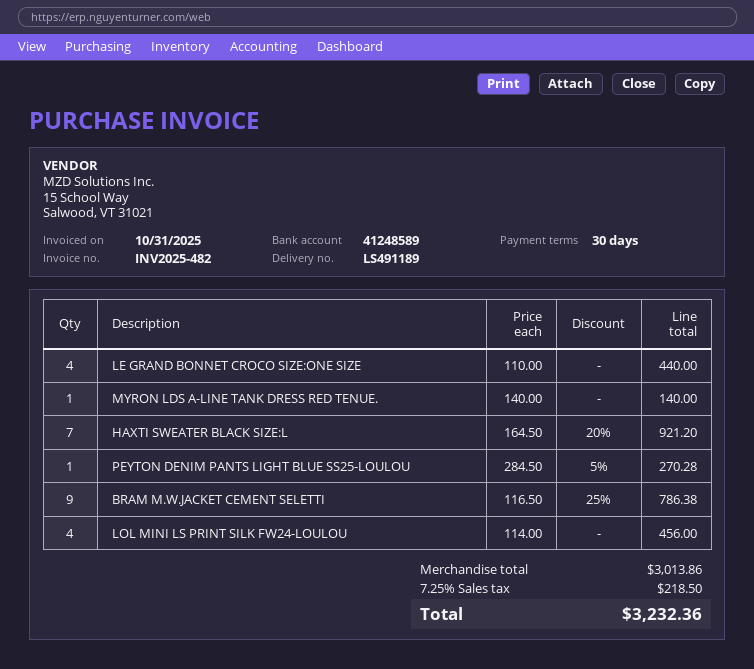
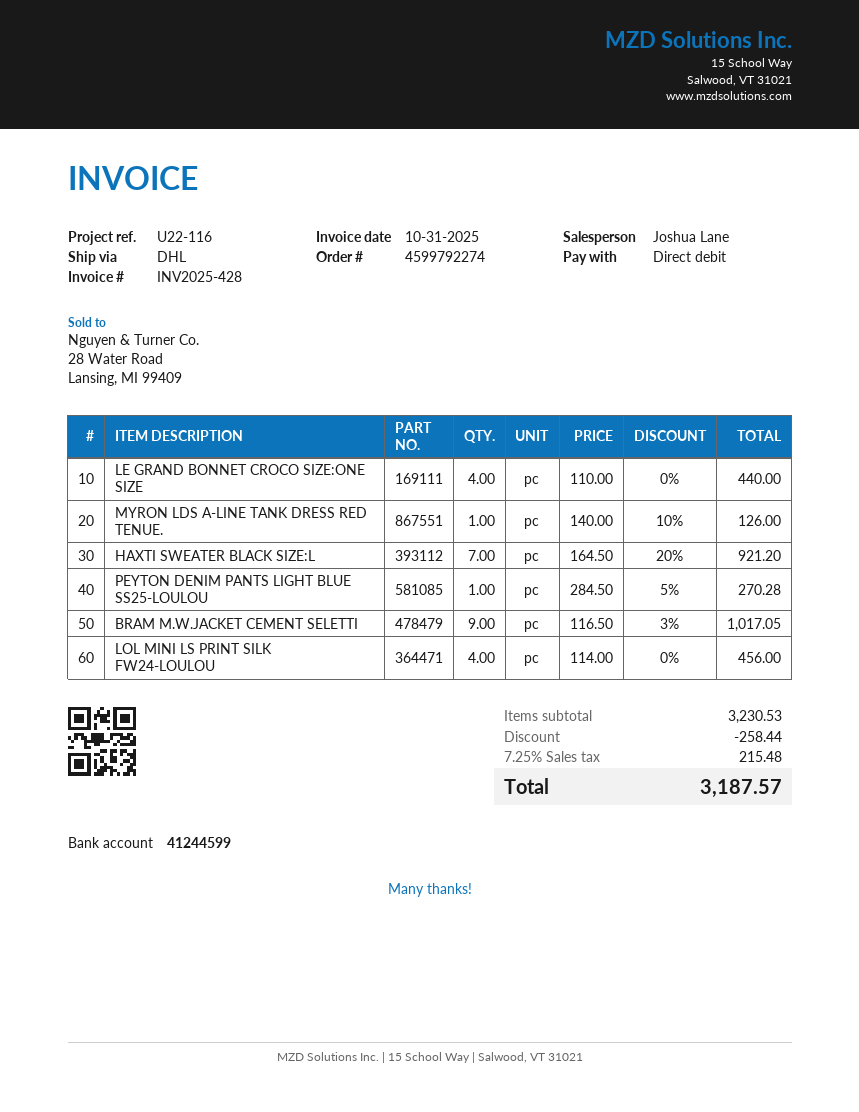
invoice number: INV2025-482 -> INV2025-428
bank account: 41248589 -> 41244599
MYRON LDS A-LINE TANK DRESS RED TENUE.: 1 x 140.00 = 140.00 -> 1 x 140.00 - 10% = 126.00
BRAM M.W.JACKET CEMENT SELETTI: 9 x 116.50 - 25% = 786.38 -> 9 x 116.50 - 3% = 1017.05
subtotal: 3013.86 -> 3230.53
discount: none -> 258.44
tax: 7.25% = 218.50 -> 7.25% = 215.48
total: 3232.36 -> 3187.57

